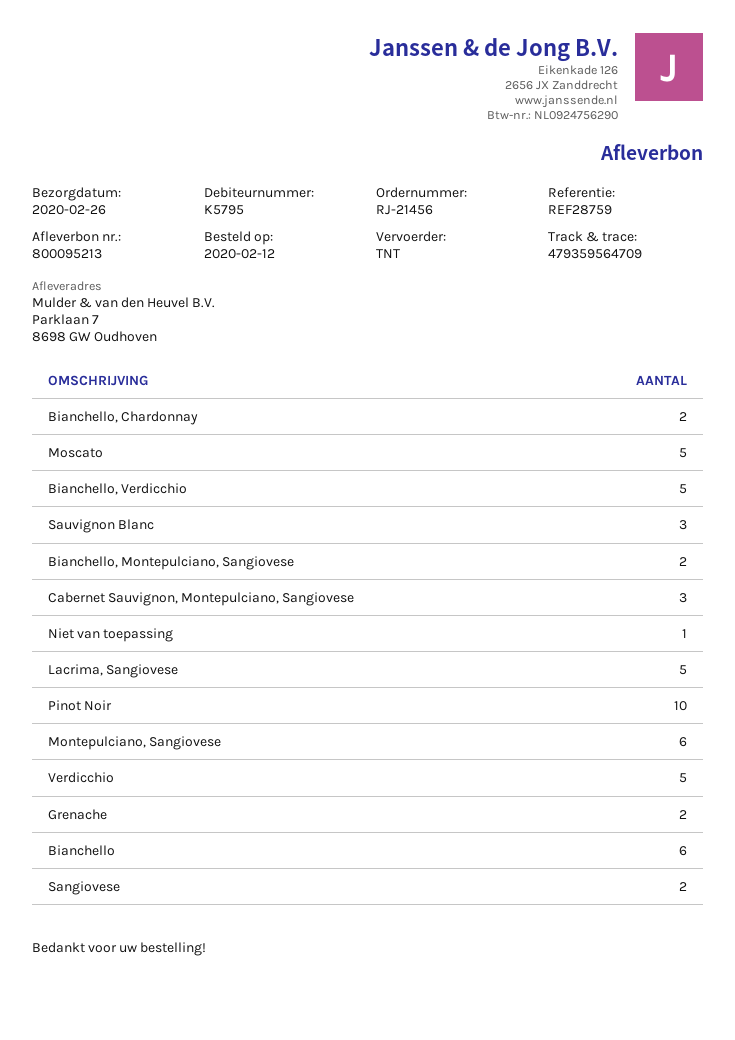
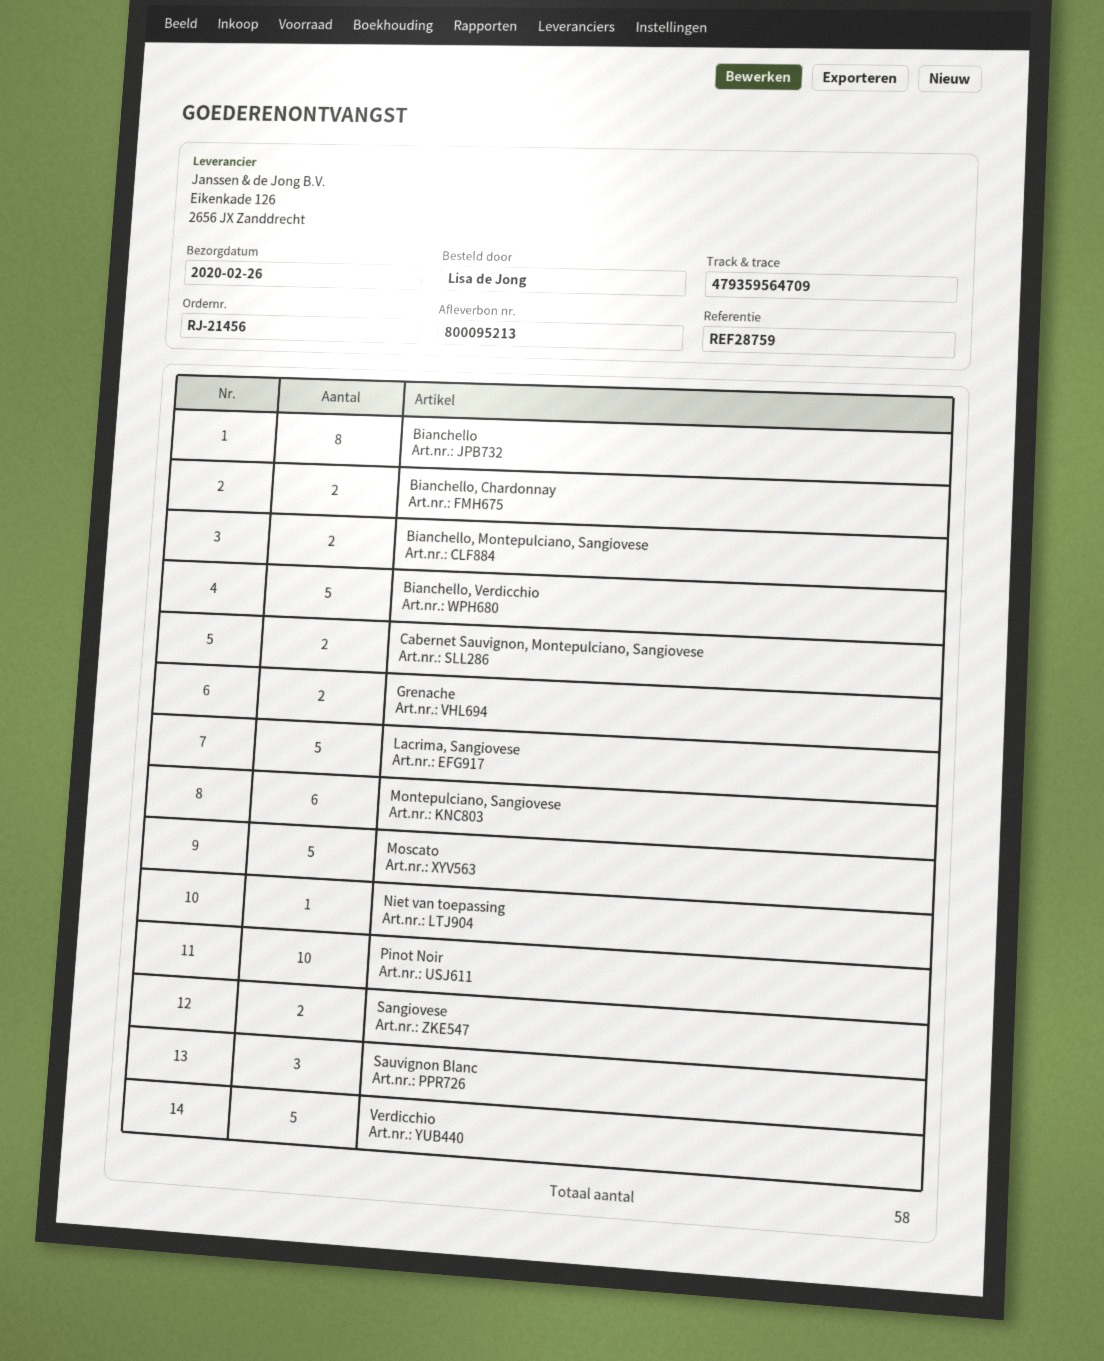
Cabernet Sauvignon, Montepulciano, Sangiovese: 3 -> 2
Bianchello: 6 -> 8

